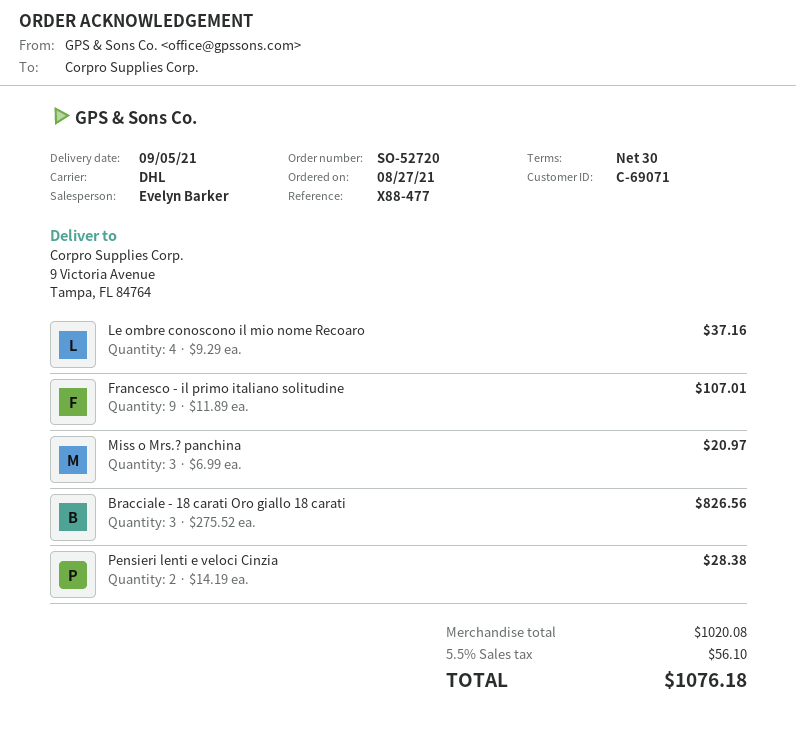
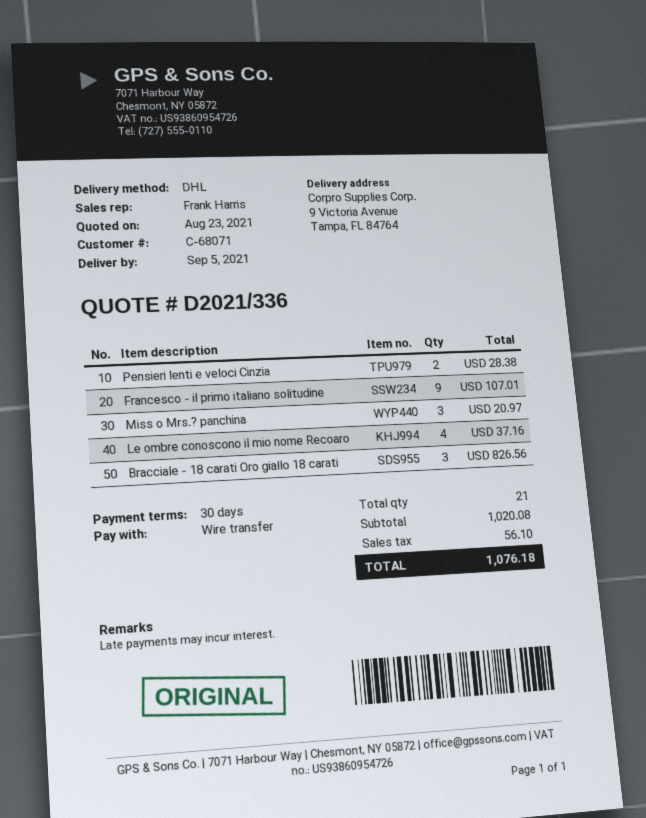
customer number: C-69071 -> C-68071
sales rep: Evelyn Barker -> Frank Harris

